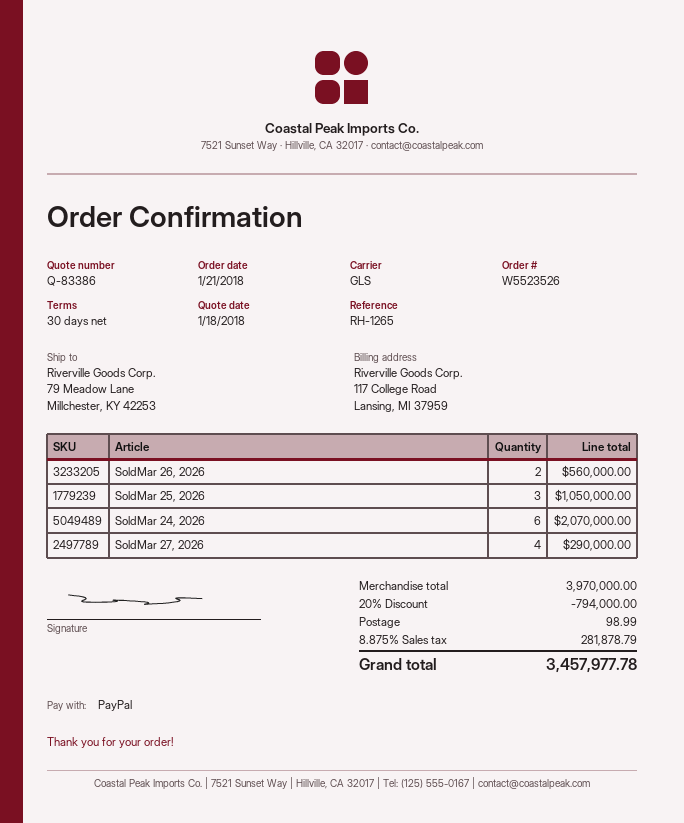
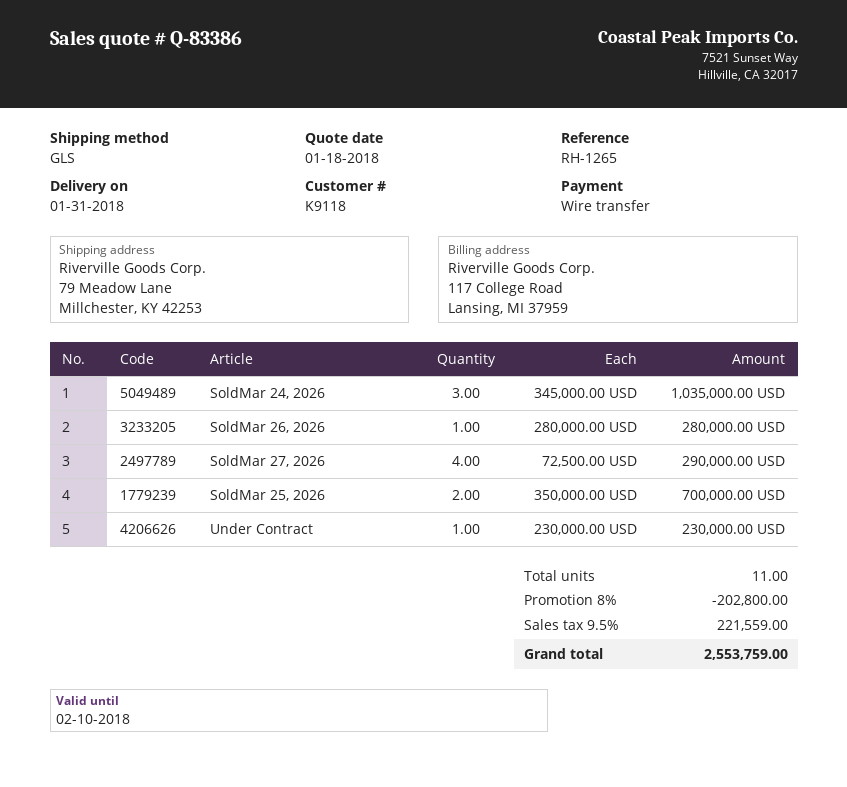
payment method: PayPal -> bank transfer
SoldMar 26, 2026: 2 for 560000.00 -> 1 for 280000.00
SoldMar 25, 2026: 3 for 1050000.00 -> 2 for 700000.00
SoldMar 24, 2026: 6 for 2070000.00 -> 3 for 1035000.00
Under Contract: none -> 1 for 230000.00
discount: 20% = 794000.00 -> 8% = 202800.00
shipping: 98.99 -> none
tax: 8.875% = 281878.79 -> 9.5% = 221559.00
total: 3457977.78 -> 2553759.00

